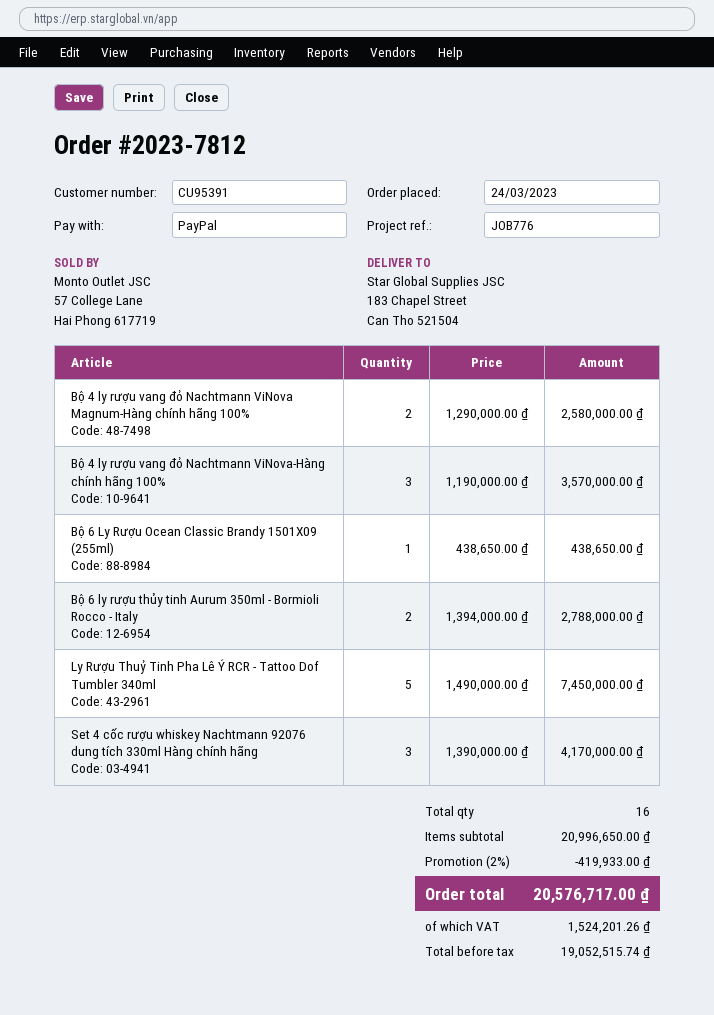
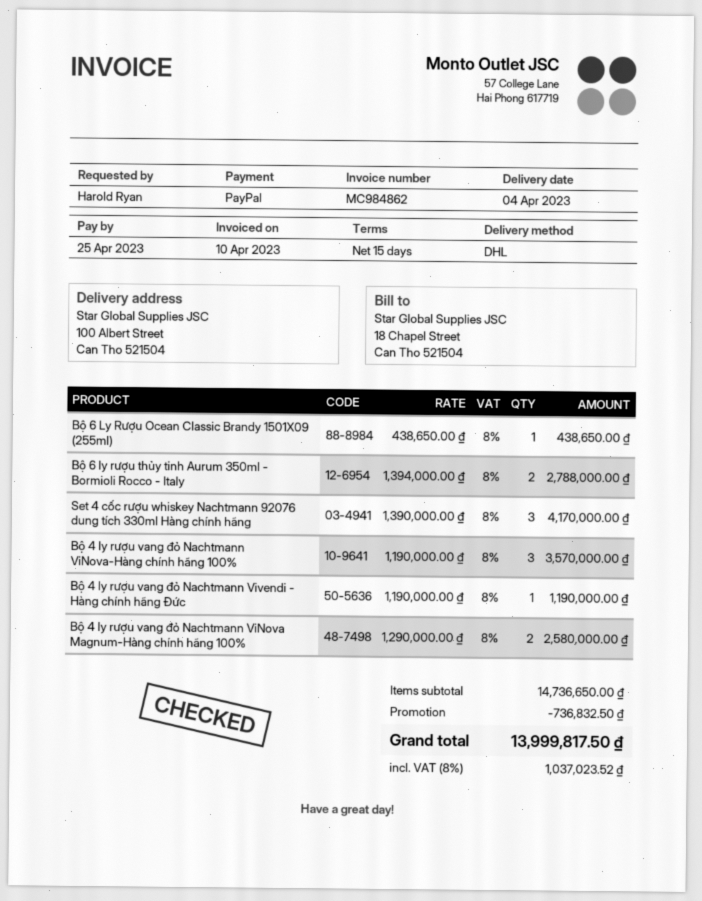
ship to: 183 Chapel Street, Can Tho 521504 -> 100 Albert Street, Can Tho 521504
Ly Rượu Thuỷ Tinh Pha Lê Ý RCR - Tattoo Dof Tumbler 340ml: 5 x 1490000.00 = 7450000.00 -> none
Bộ 4 ly rượu vang đỏ Nachtmann Vivendi - Hàng chính hãng Đức: none -> 1 x 1190000.00 = 1190000.00
subtotal: 20996650.00 -> 14736650.00
discount: 419933.00 -> 736832.50
tax: 1524201.26 -> 1037023.52
total: 20576717.00 -> 13999817.50

